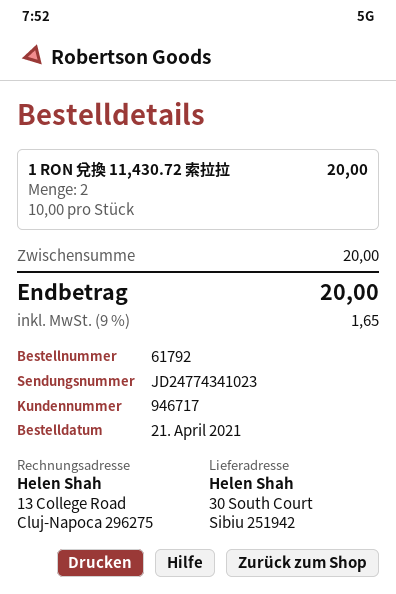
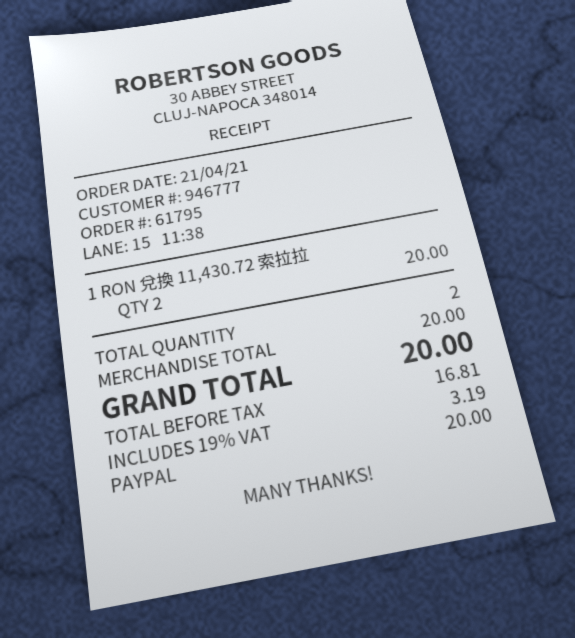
order number: 61792 -> 61795
customer number: 946717 -> 946777
tax: 9% = 1.65 -> 19% = 3.19

